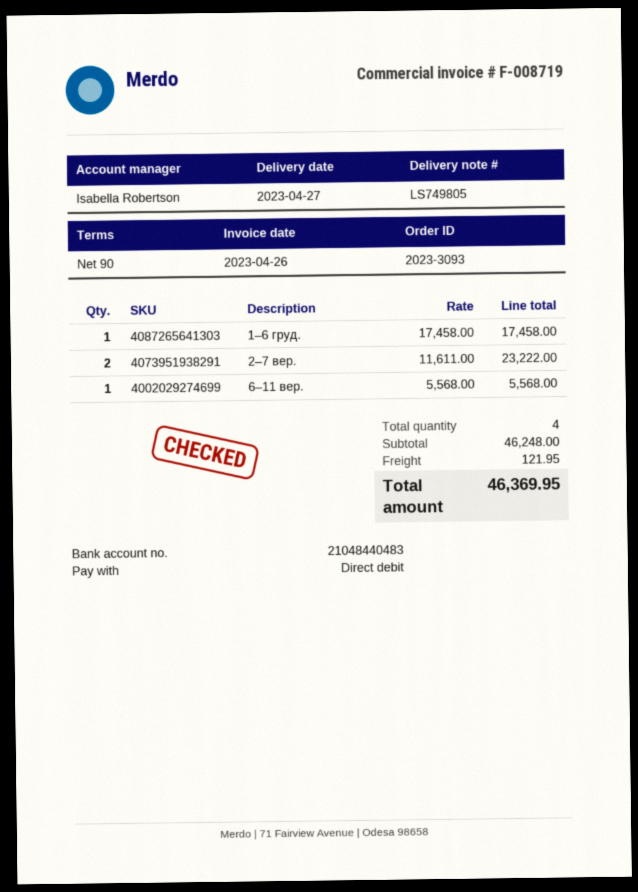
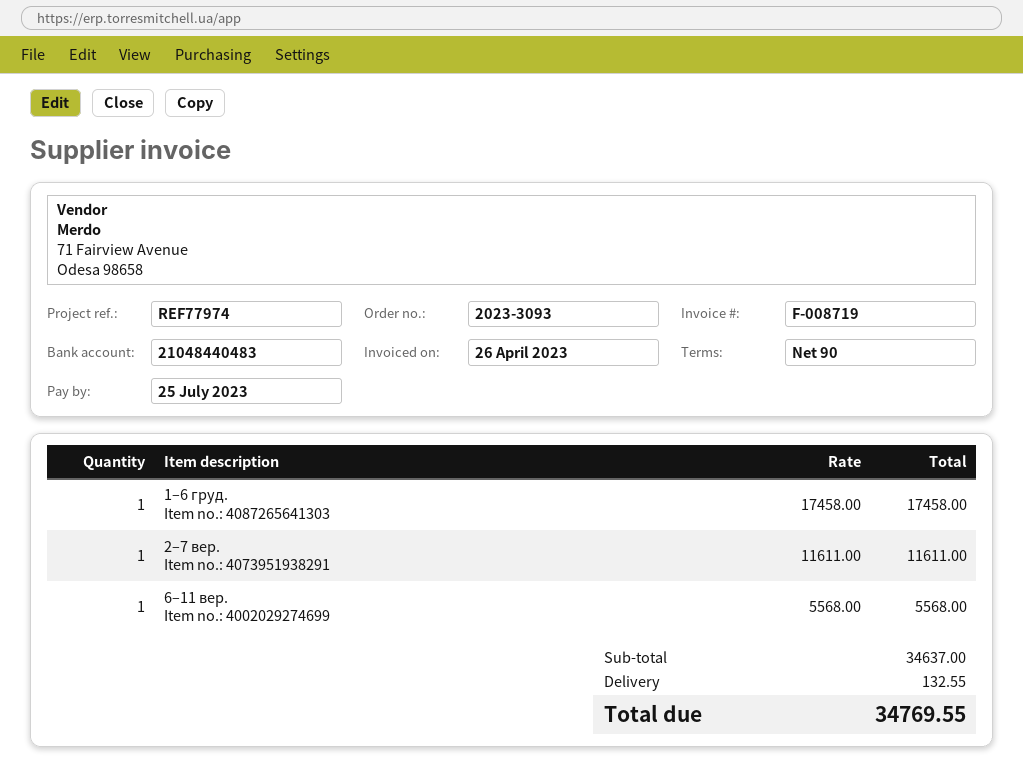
2–7 вер.: 2 x 11611.00 = 23222.00 -> 1 x 11611.00 = 11611.00
subtotal: 46248.00 -> 34637.00
shipping: 121.95 -> 132.55
total: 46369.95 -> 34769.55

